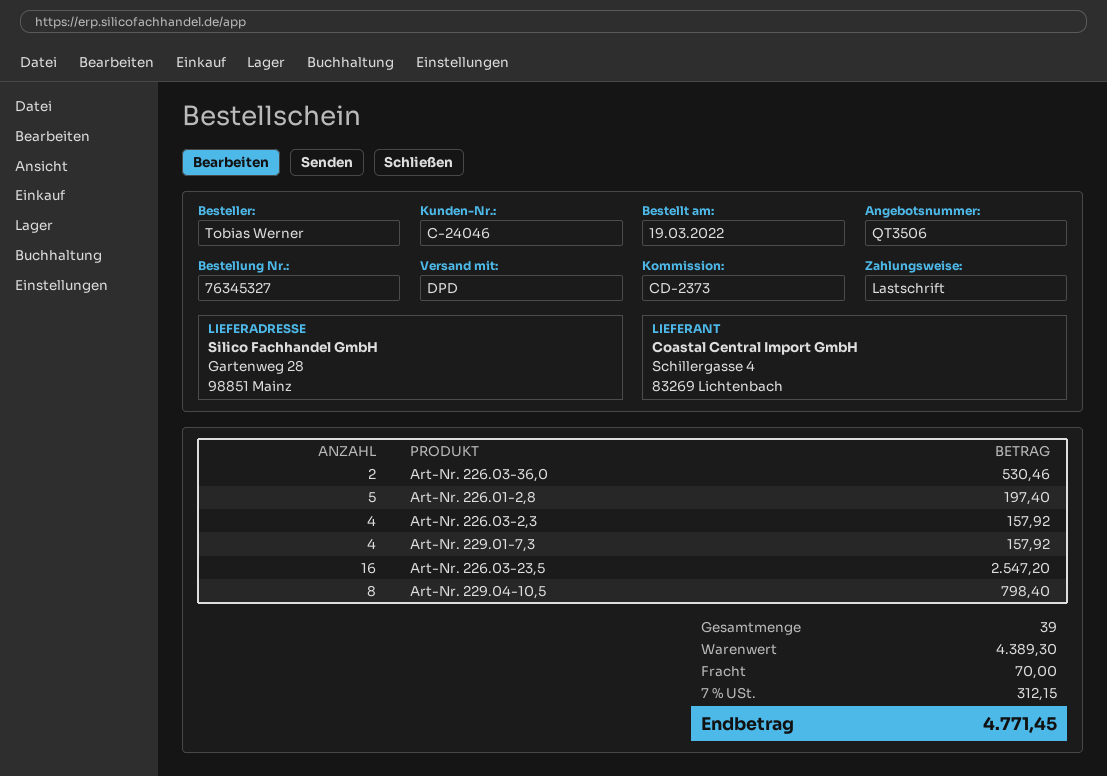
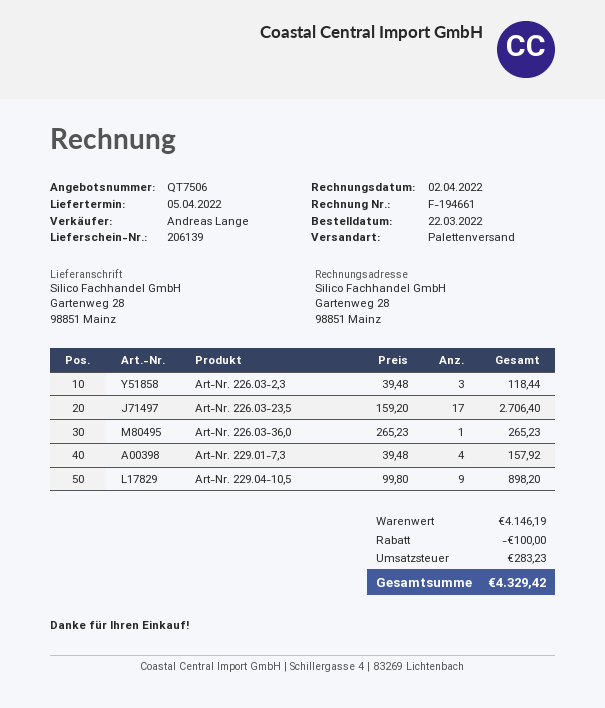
quote number: QT3506 -> QT7506
order date: 2022-03-19 -> 2022-03-22
shipping method: DPD -> pallet freight
Art-Nr. 226.03-36,0: 2 for 530.46 -> 1 for 265.23
Art-Nr. 226.01-2,8: 5 for 197.40 -> none
Art-Nr. 226.03-2,3: 4 for 157.92 -> 3 for 118.44
Art-Nr. 226.03-23,5: 16 for 2547.20 -> 17 for 2706.40
Art-Nr. 229.04-10,5: 8 for 798.40 -> 9 for 898.20
subtotal: 4389.30 -> 4146.19
discount: none -> 100.00
shipping: 70.00 -> none
tax: 312.15 -> 283.23
total: 4771.45 -> 4329.42

